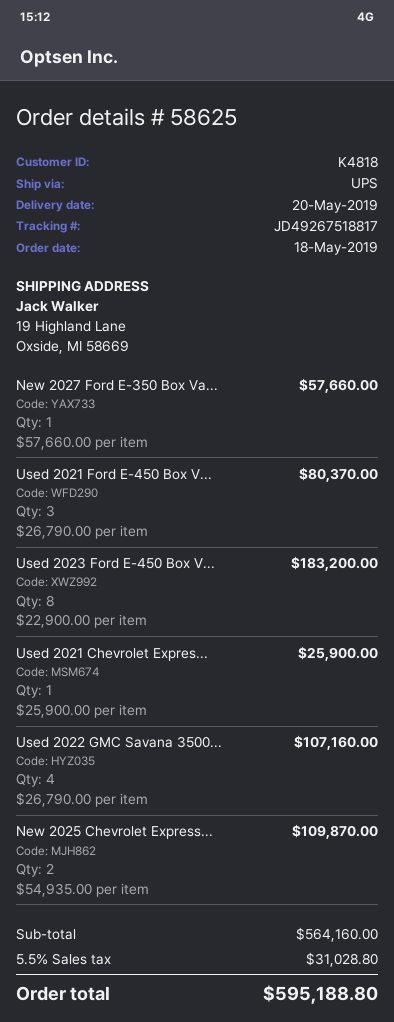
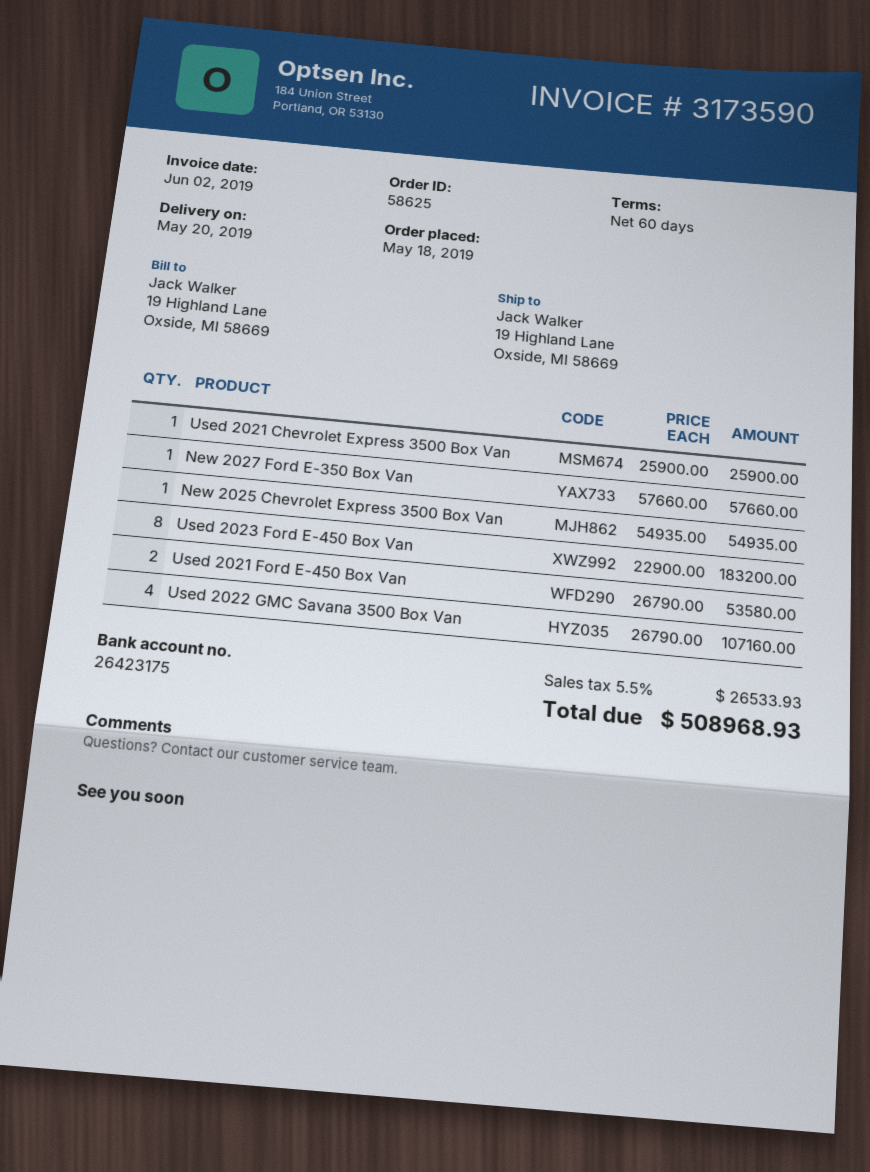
Used 2021 Ford E-450 Box V...: 3 x 26790.00 = 80370.00 -> 2 x 26790.00 = 53580.00
New 2025 Chevrolet Express...: 2 x 54935.00 = 109870.00 -> 1 x 54935.00 = 54935.00
tax: 5.5% = 31028.80 -> 5.5% = 26533.93
total: 595188.80 -> 508968.93

